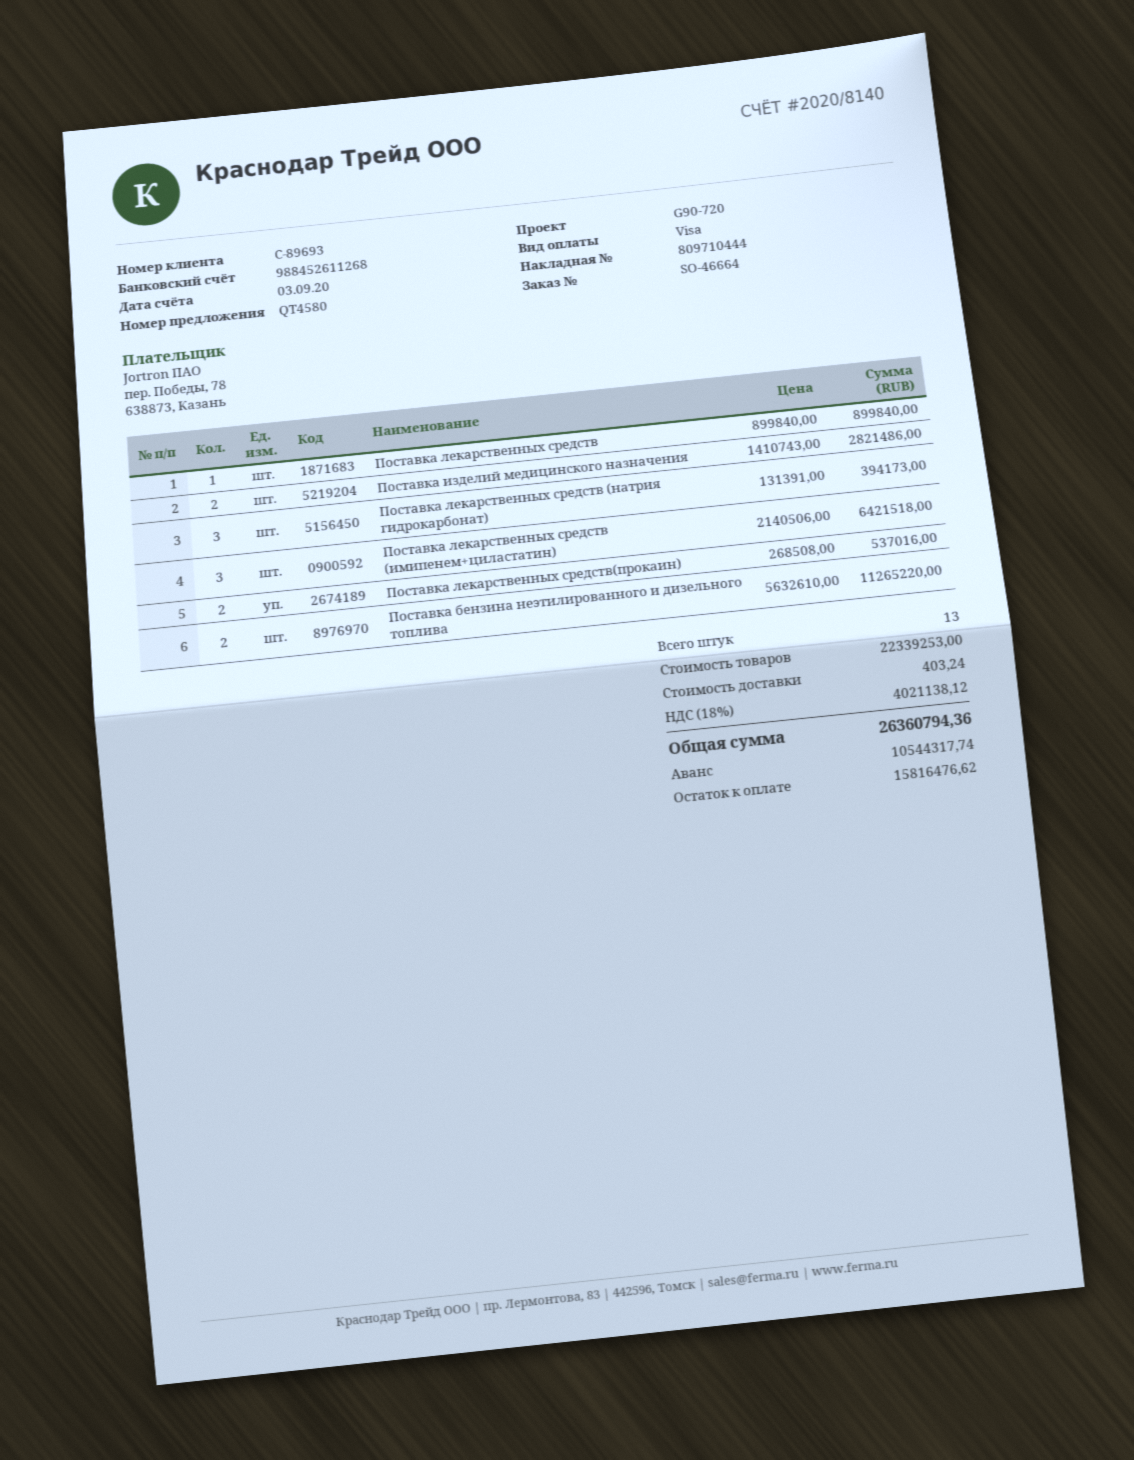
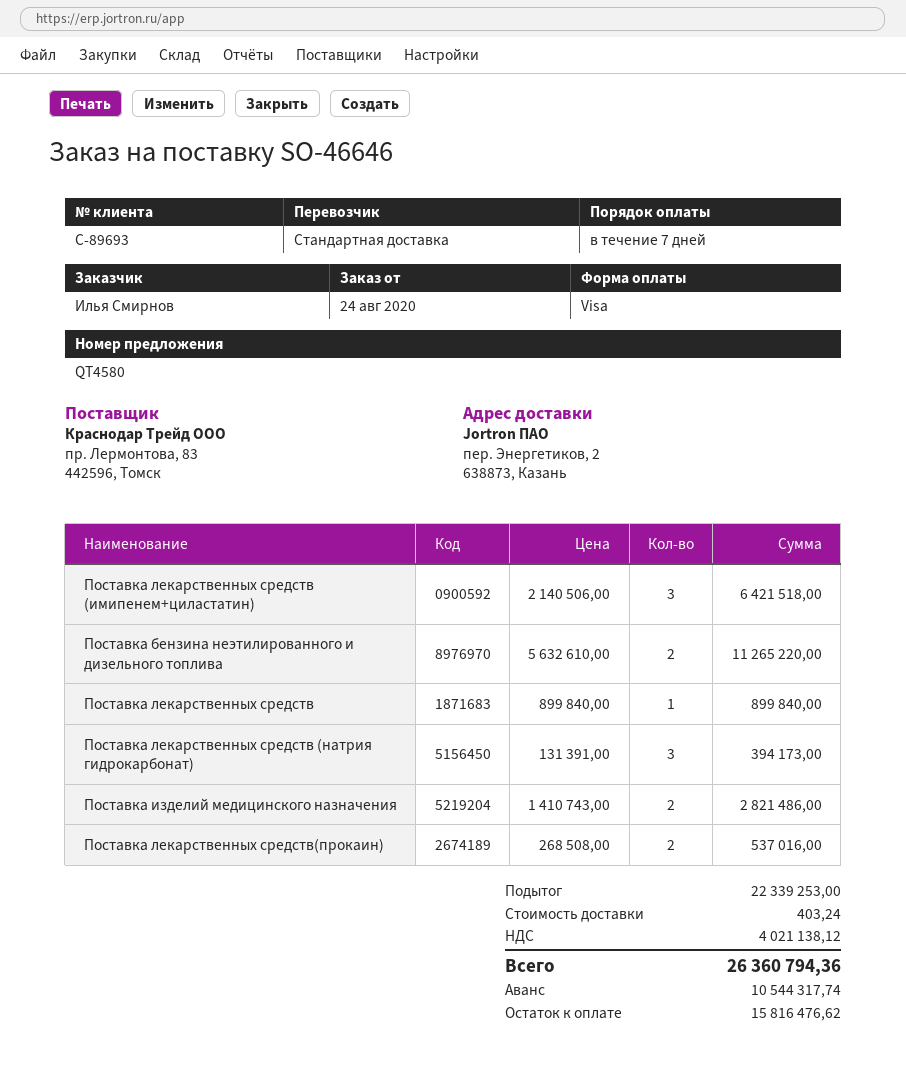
order number: SO-46664 -> SO-46646

